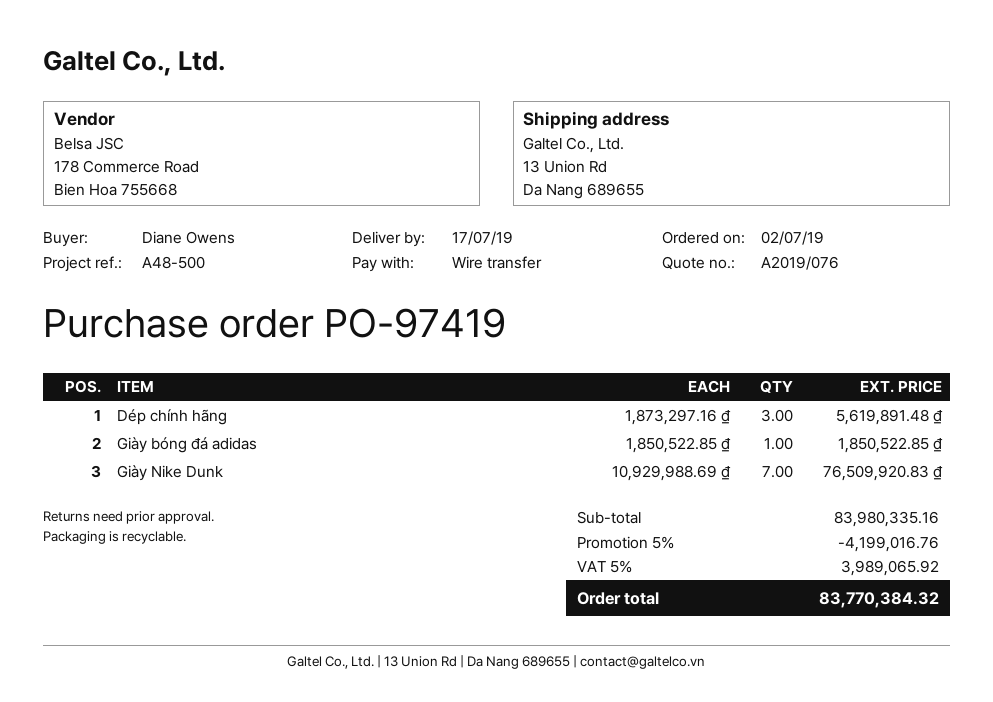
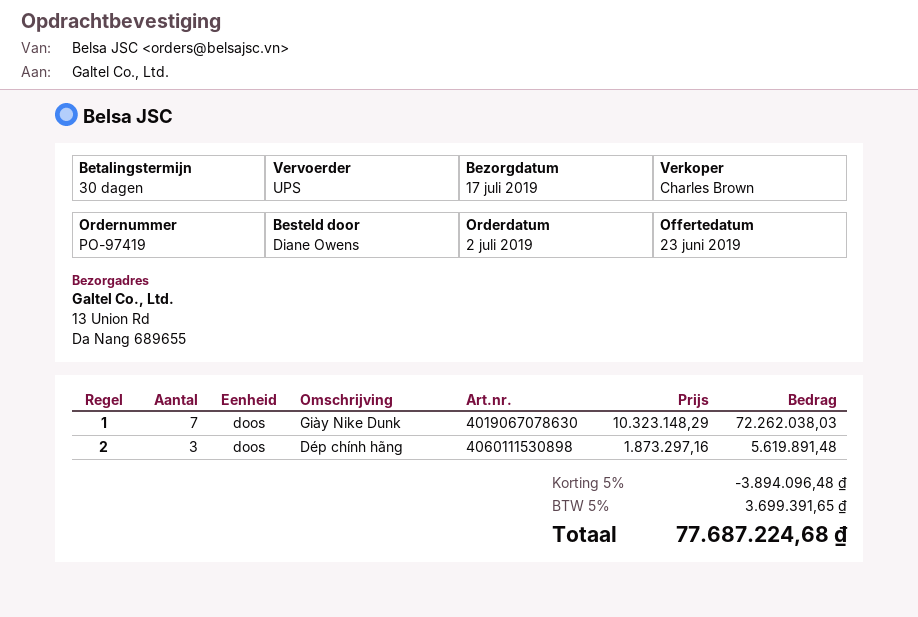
Giày bóng đá adidas: 1 x 1850522.85 = 1850522.85 -> none
Giày Nike Dunk: 7 x 10929988.69 = 76509920.83 -> 7 x 10323148.29 = 72262038.03
discount: 5% = 4199016.76 -> 5% = 3894096.48
tax: 5% = 3989065.92 -> 5% = 3699391.65
total: 83770384.32 -> 77687224.68

